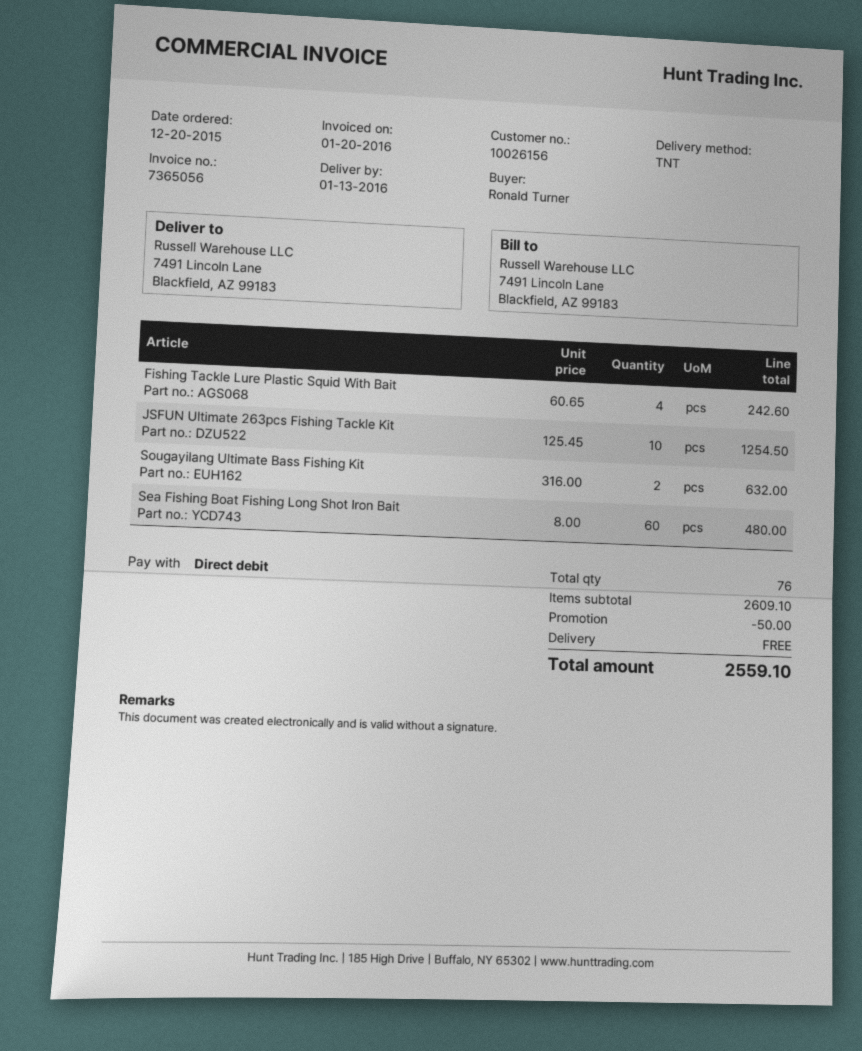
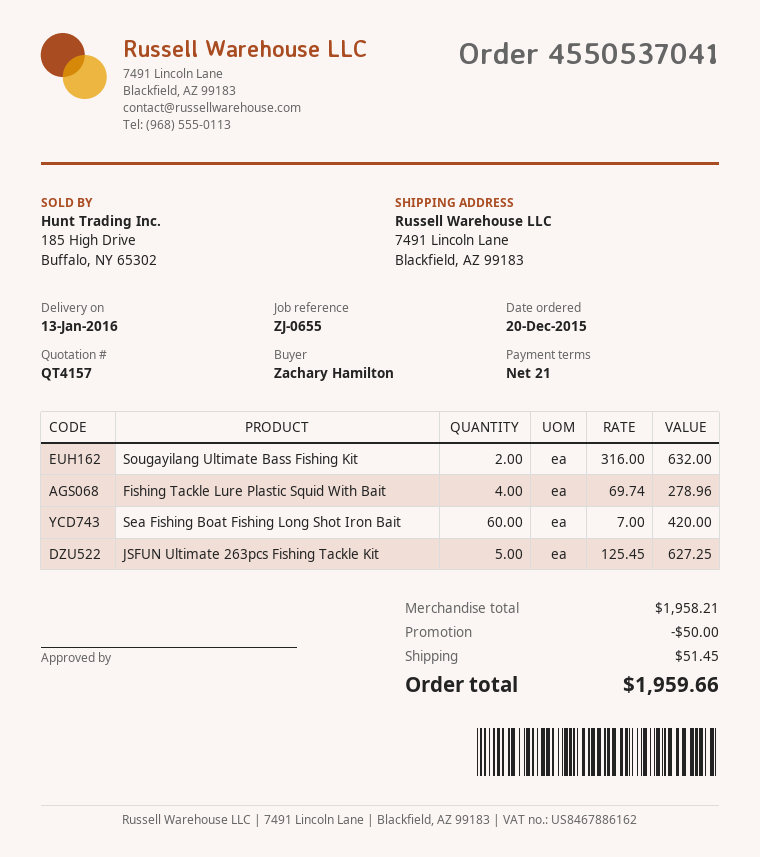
ordered by: Ronald Turner -> Zachary Hamilton
Fishing Tackle Lure Plastic Squid With Bait: 4 x 60.65 = 242.60 -> 4 x 69.74 = 278.96
JSFUN Ultimate 263pcs Fishing Tackle Kit: 10 x 125.45 = 1254.50 -> 5 x 125.45 = 627.25
Sea Fishing Boat Fishing Long Shot Iron Bait: 60 x 8.00 = 480.00 -> 60 x 7.00 = 420.00
subtotal: 2609.10 -> 1958.21
shipping: 0.00 -> 51.45
total: 2559.10 -> 1959.66

